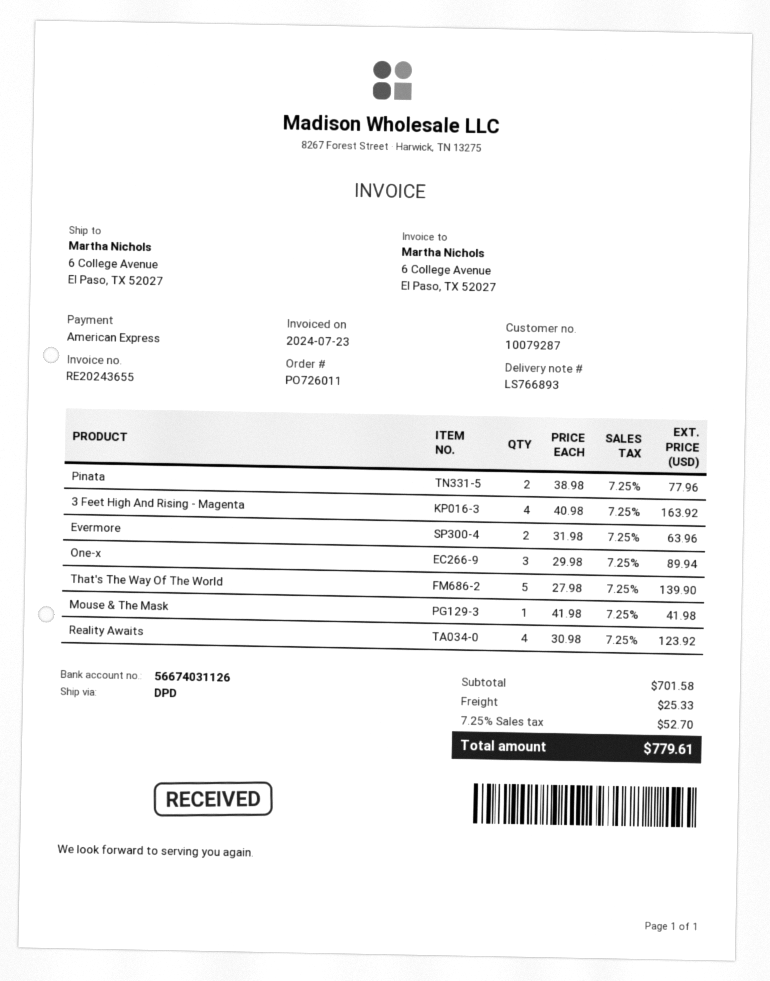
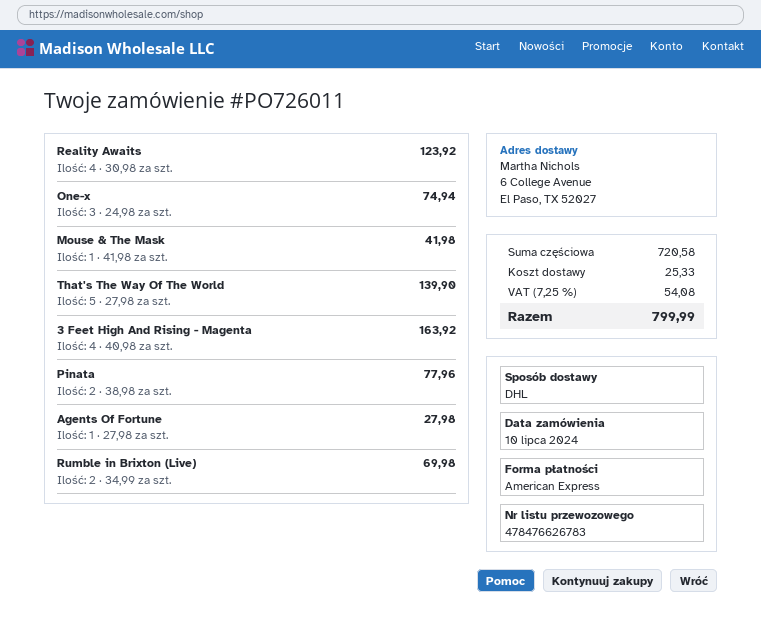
shipping method: DPD -> DHL
Evermore: 2 x 31.98 = 63.96 -> none
One-x: 3 x 29.98 = 89.94 -> 3 x 24.98 = 74.94
Agents Of Fortune: none -> 1 x 27.98 = 27.98
Rumble in Brixton (Live): none -> 2 x 34.99 = 69.98
subtotal: 701.58 -> 720.58
tax: 7.25% = 52.70 -> 7.25% = 54.08
total: 779.61 -> 799.99

